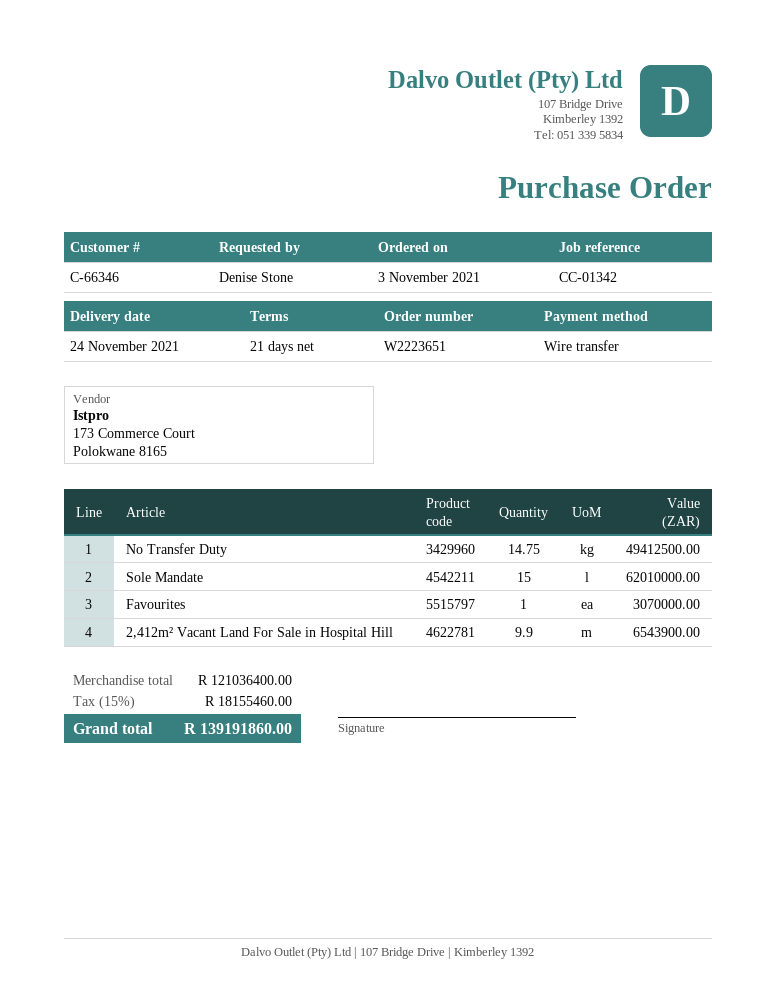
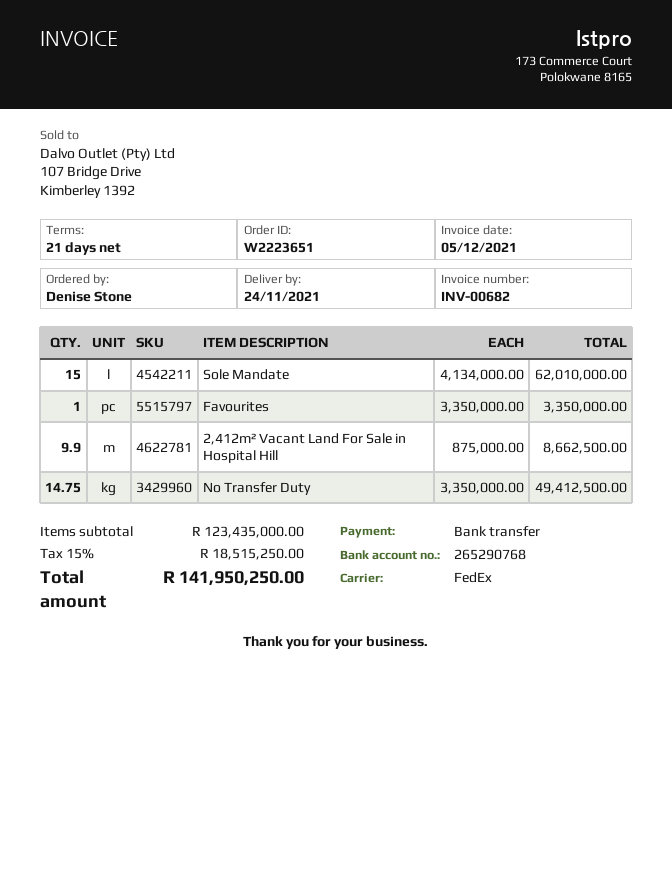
Favourites: 1 for 3070000.00 -> 1 for 3350000.00
2,412m² Vacant Land For Sale in Hospital Hill: 9.9 for 6543900.00 -> 9.9 for 8662500.00
subtotal: 121036400.00 -> 123435000.00
tax: 15% = 18155460.00 -> 15% = 18515250.00
total: 139191860.00 -> 141950250.00

